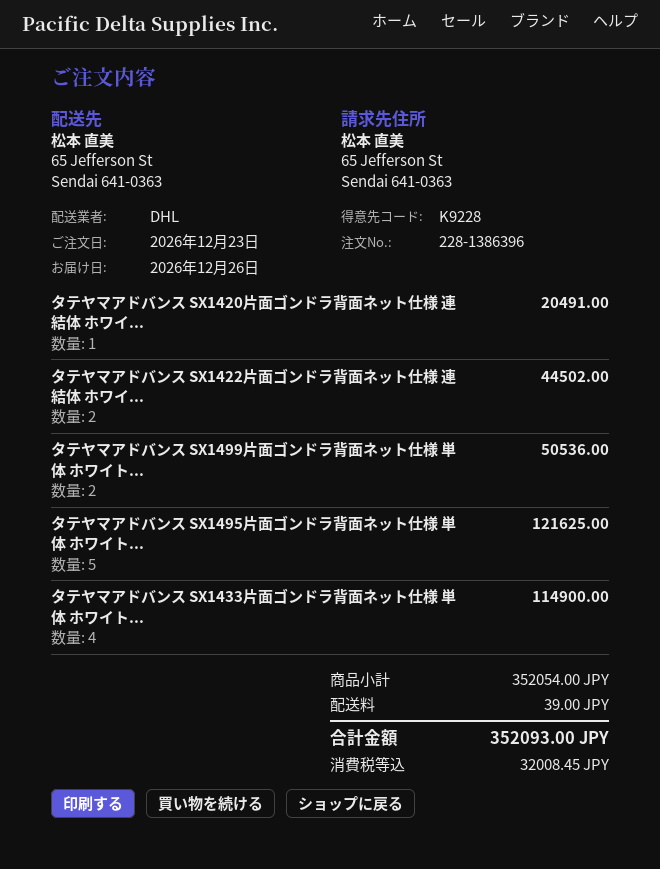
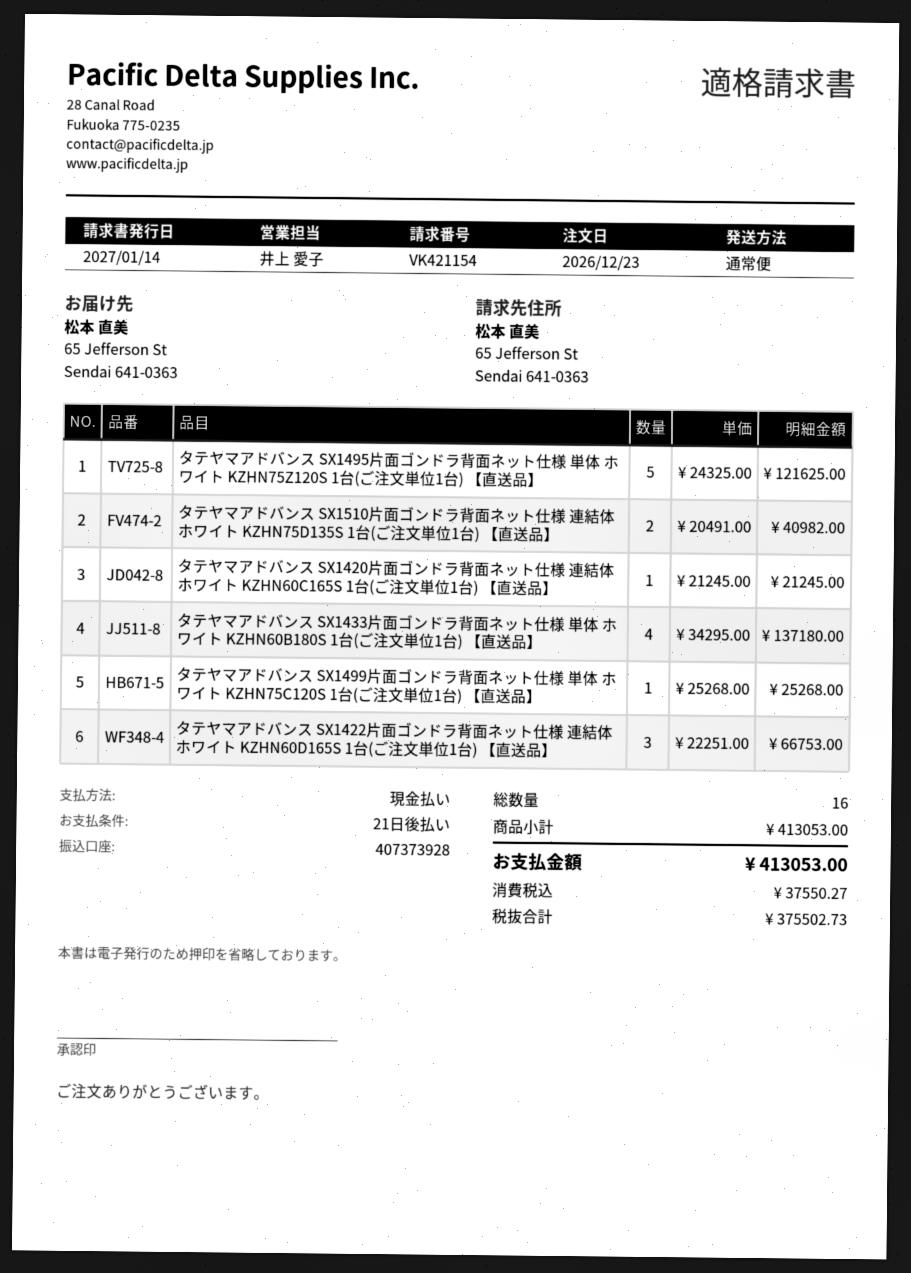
shipping method: DHL -> standard
タテヤマアドバンス SX1420片面ゴンドラ背面ネット仕様 連結体 ホワイ...: 1 for 20491.00 -> 1 for 21245.00
タテヤマアドバンス SX1422片面ゴンドラ背面ネット仕様 連結体 ホワイ...: 2 for 44502.00 -> 3 for 66753.00
タテヤマアドバンス SX1499片面ゴンドラ背面ネット仕様 単体 ホワイト...: 2 for 50536.00 -> 1 for 25268.00
タテヤマアドバンス SX1433片面ゴンドラ背面ネット仕様 単体 ホワイト...: 4 for 114900.00 -> 4 for 137180.00
タテヤマアドバンス SX1510片面ゴンドラ背面ネット仕様 連結体 ホワイト KZHN75D135S 1台(ご注文単位1台) 【直送品】: none -> 2 for 40982.00
subtotal: 352054.00 -> 413053.00
shipping: 39.00 -> none
tax: 32008.45 -> 37550.27
total: 352093.00 -> 413053.00

